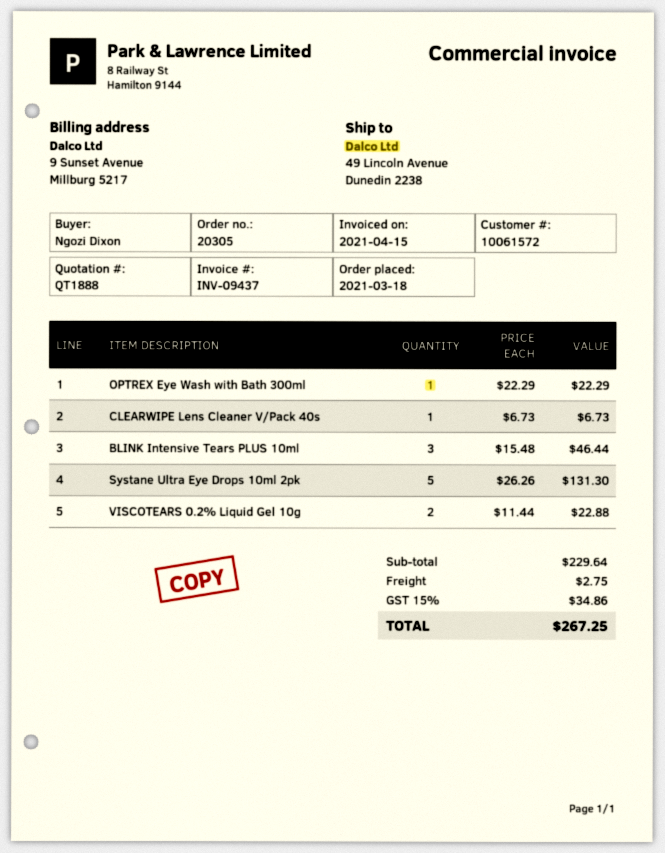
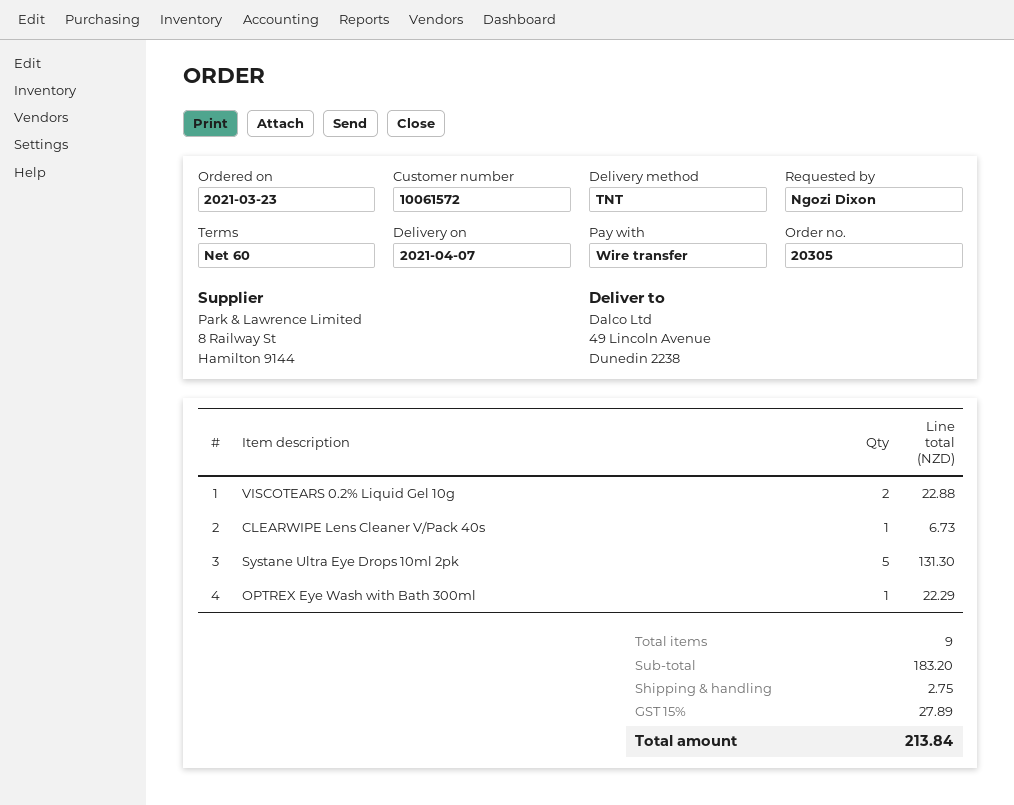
order date: 2021-03-18 -> 2021-03-23
BLINK Intensive Tears PLUS 10ml: 3 for 46.44 -> none
subtotal: 229.64 -> 183.20
tax: 15% = 34.86 -> 15% = 27.89
total: 267.25 -> 213.84

